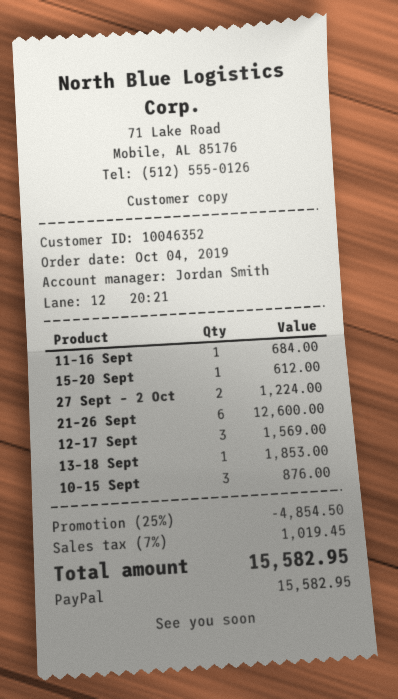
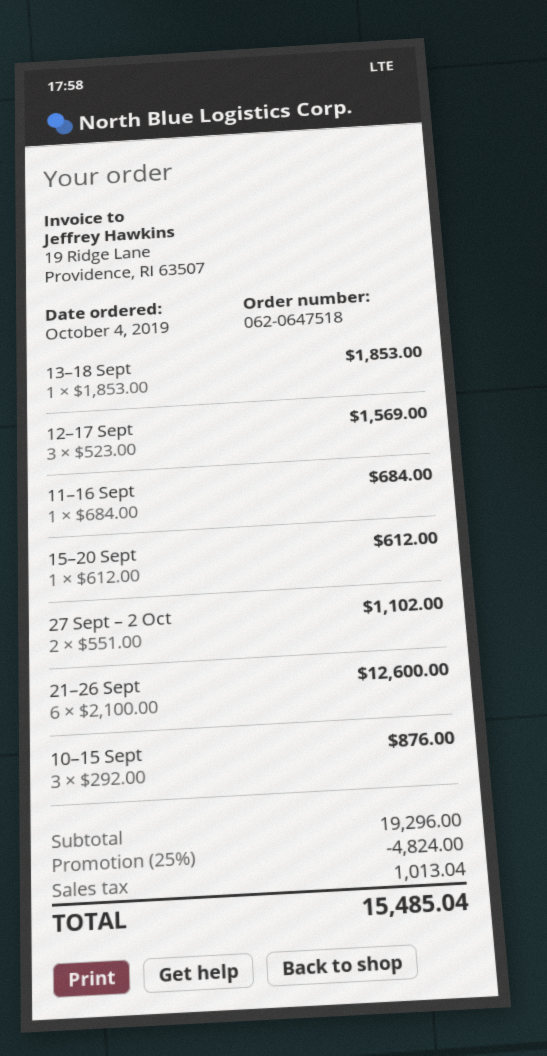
27 Sept – 2 Oct: 2 for 1224.00 -> 2 for 1102.00
discount: 25% = 4854.50 -> 25% = 4824.00
tax: 1019.45 -> 1013.04
total: 15582.95 -> 15485.04

